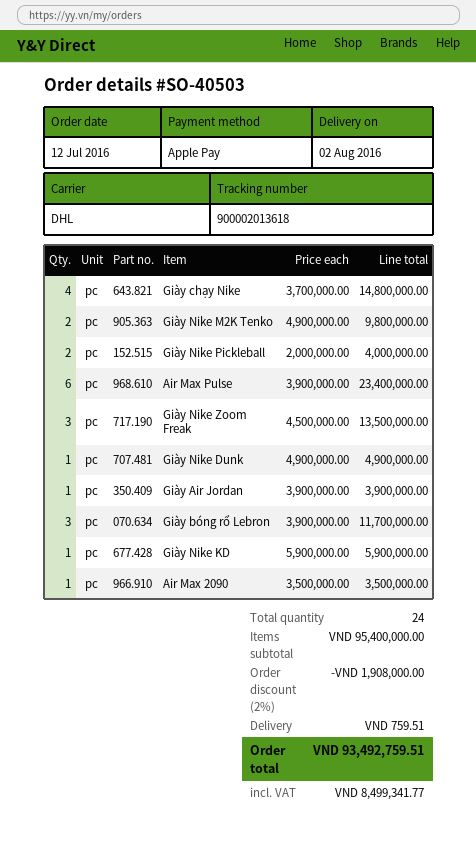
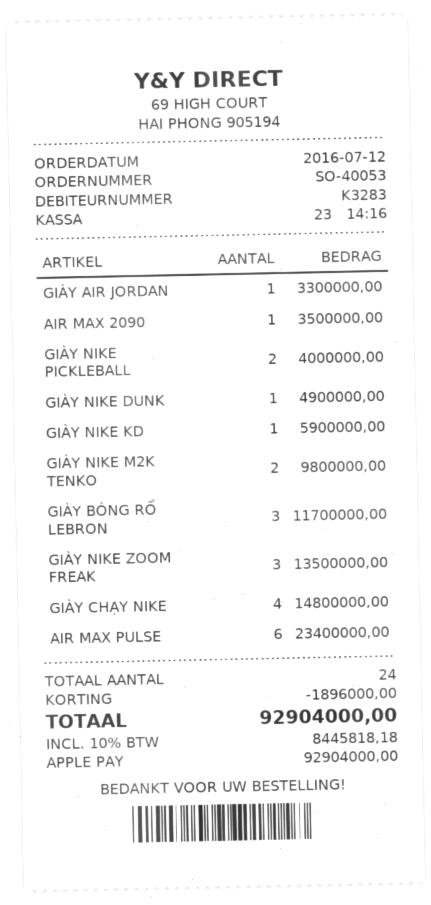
order number: SO-40503 -> SO-40053
Giày Air Jordan: 1 for 3900000.00 -> 1 for 3300000.00
discount: 1908000.00 -> 1896000.00
shipping: 759.51 -> none
tax: 8499341.77 -> 8445818.18
total: 93492759.51 -> 92904000.00

